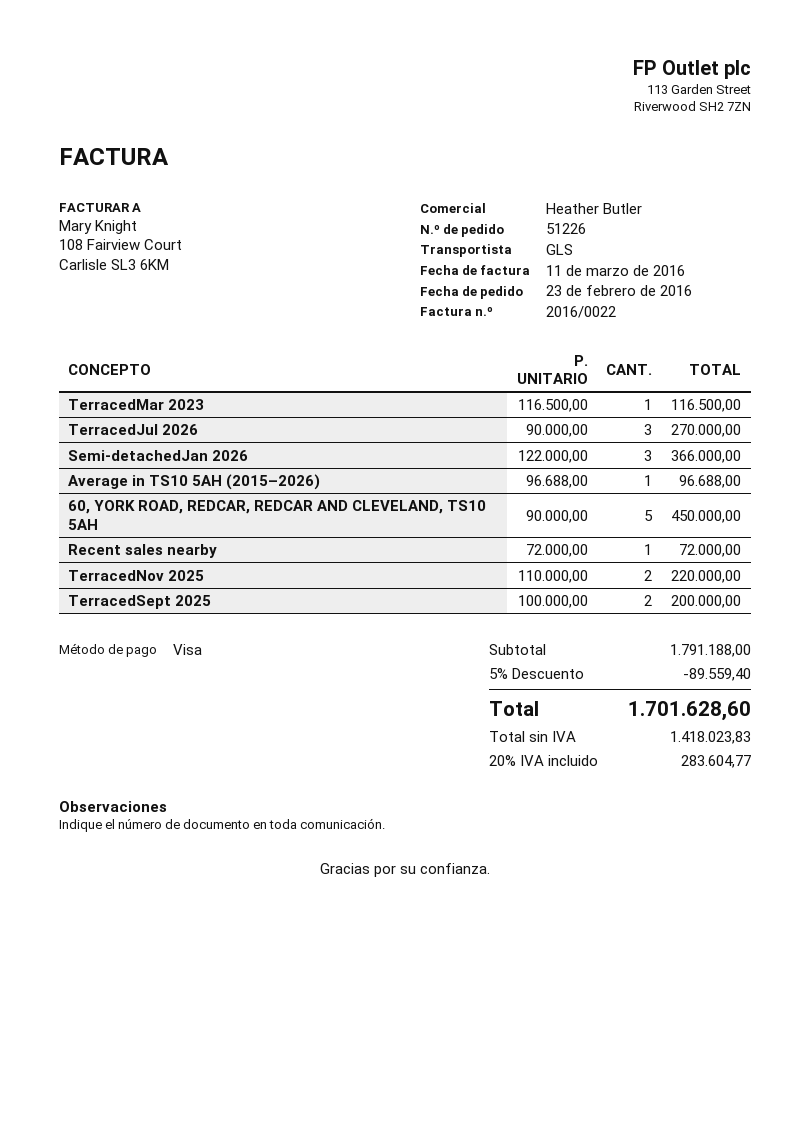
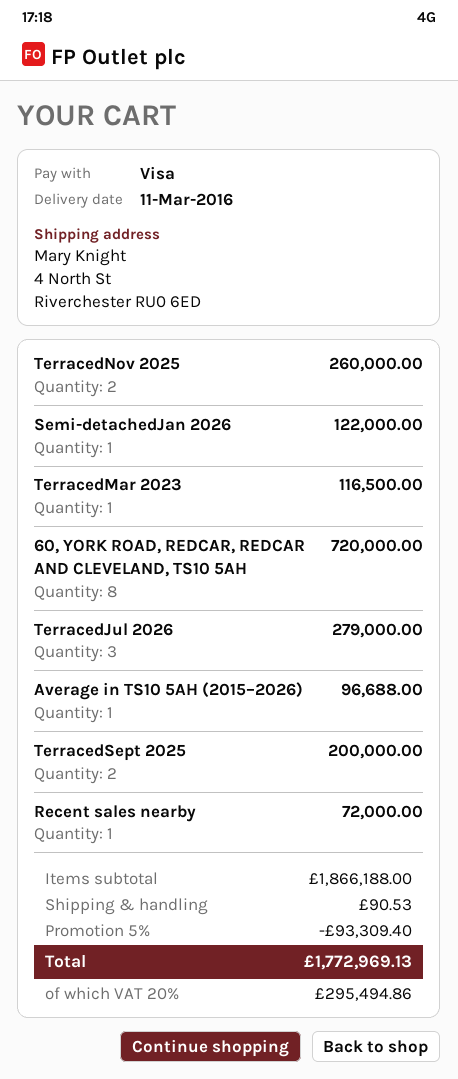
TerracedJul 2026: 3 for 270000.00 -> 3 for 279000.00
Semi-detachedJan 2026: 3 for 366000.00 -> 1 for 122000.00
60, YORK ROAD, REDCAR, REDCAR AND CLEVELAND, TS10 5AH: 5 for 450000.00 -> 8 for 720000.00
TerracedNov 2025: 2 for 220000.00 -> 2 for 260000.00
subtotal: 1791188.00 -> 1866188.00
discount: 5% = 89559.40 -> 5% = 93309.40
shipping: none -> 90.53
tax: 20% = 283604.77 -> 20% = 295494.86
total: 1701628.60 -> 1772969.13

